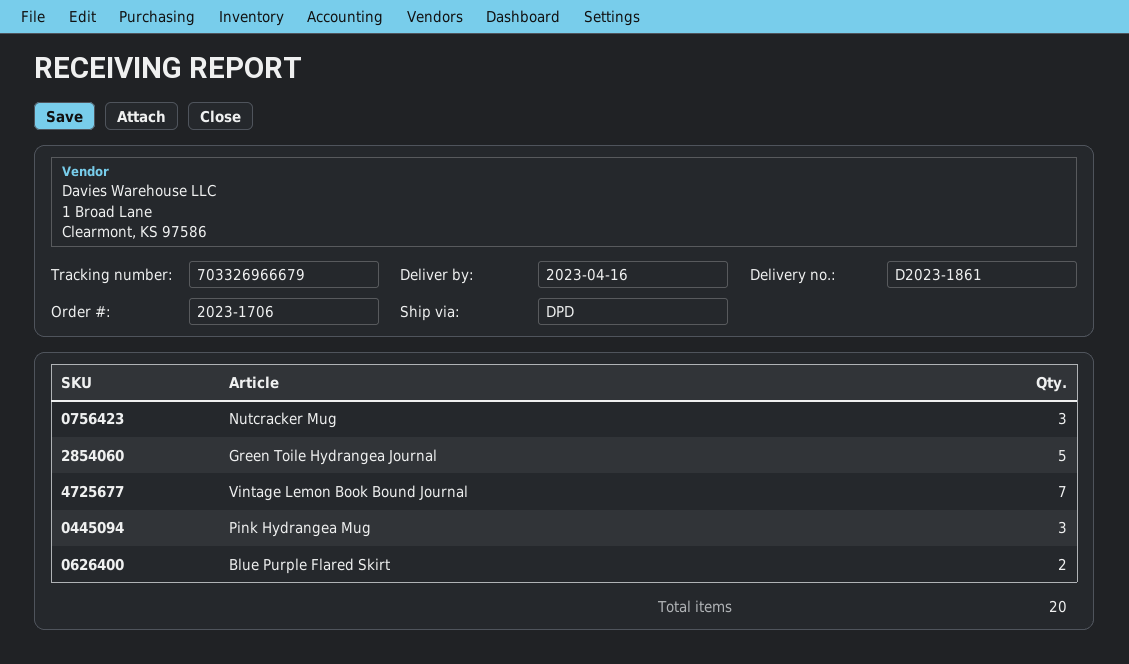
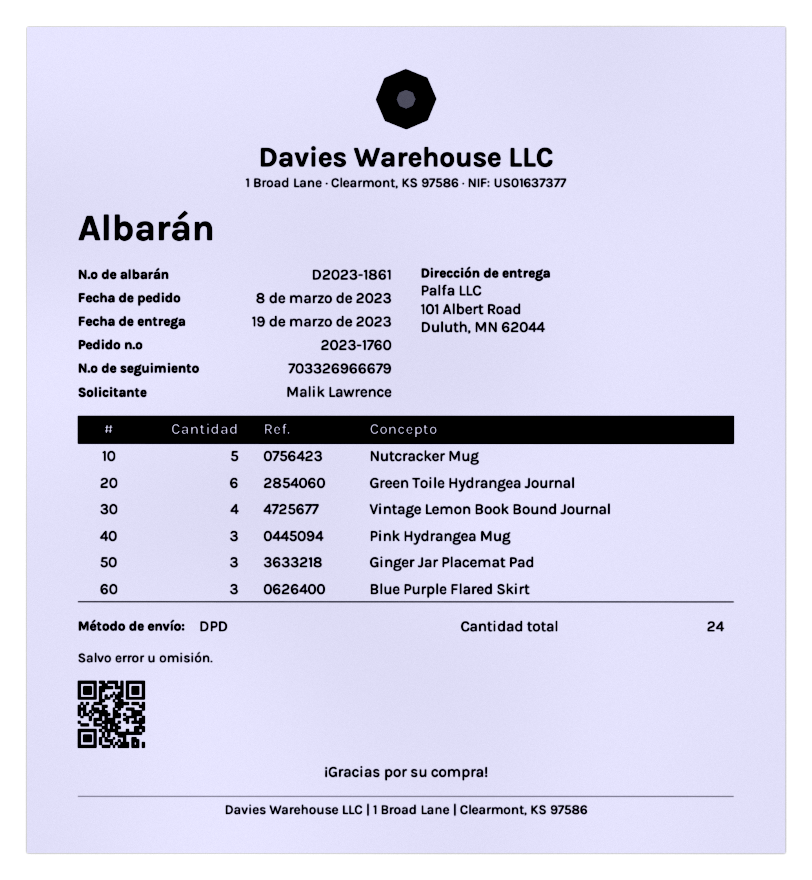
order number: 2023-1706 -> 2023-1760
delivery date: 2023-04-16 -> 2023-03-19
Nutcracker Mug: 3 -> 5
Green Toile Hydrangea Journal: 5 -> 6
Vintage Lemon Book Bound Journal: 7 -> 4
Blue Purple Flared Skirt: 2 -> 3
Ginger Jar Placemat Pad: none -> 3
total quantity: 20 -> 24

